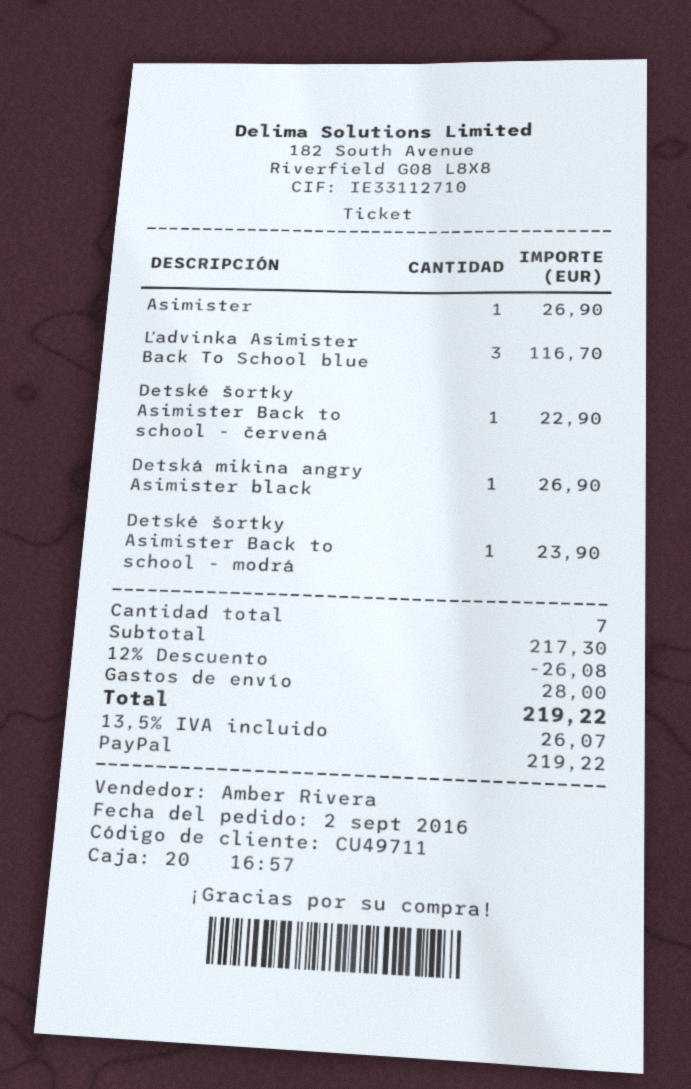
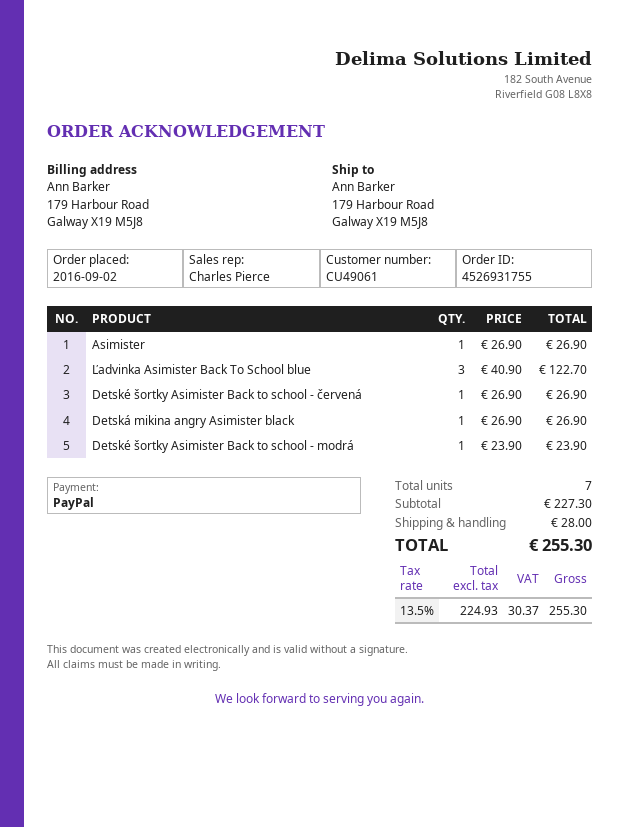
customer number: CU49711 -> CU49061
sales rep: Amber Rivera -> Charles Pierce
Ľadvinka Asimister Back To School blue: 3 for 116.70 -> 3 for 122.70
Detské šortky Asimister Back to school - červená: 1 for 22.90 -> 1 for 26.90
subtotal: 217.30 -> 227.30
discount: 12% = 26.08 -> none
tax: 13.5% = 26.07 -> 13.5% = 30.37
total: 219.22 -> 255.30

